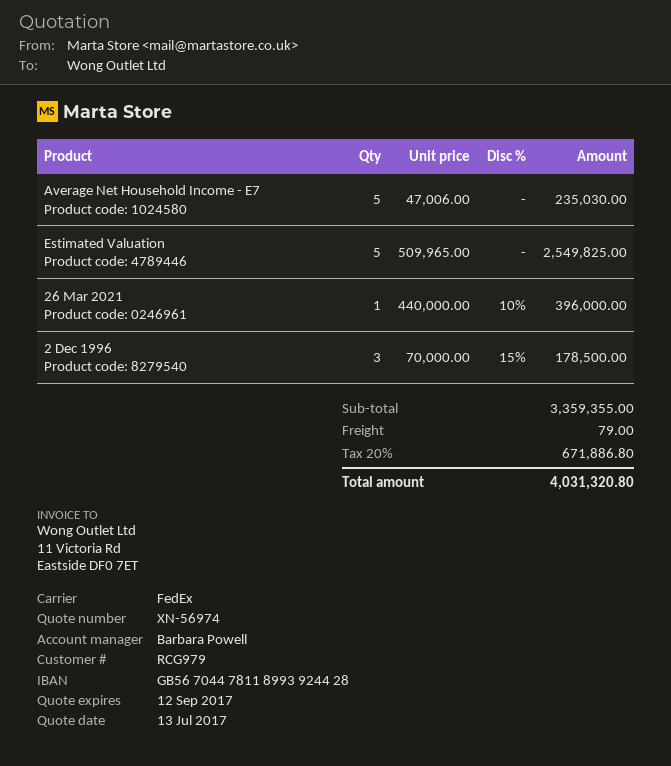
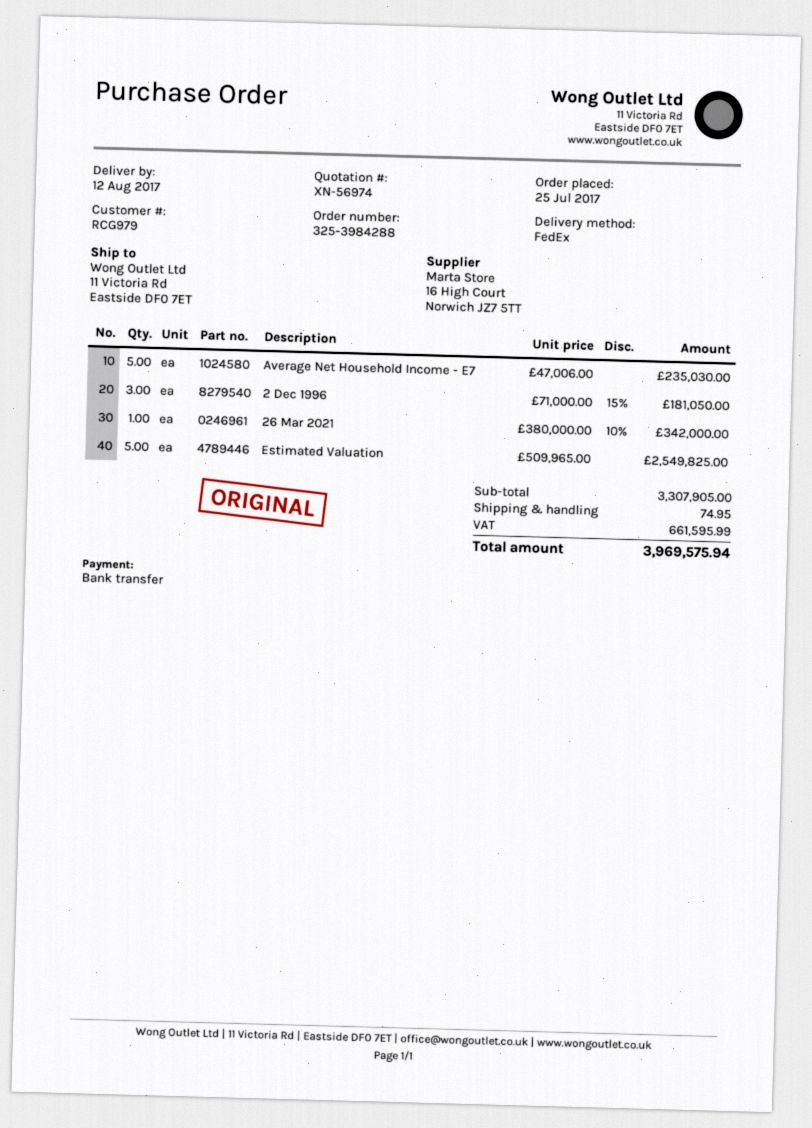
26 Mar 2021: 1 x 440000.00 - 10% = 396000.00 -> 1 x 380000.00 - 10% = 342000.00
2 Dec 1996: 3 x 70000.00 - 15% = 178500.00 -> 3 x 71000.00 - 15% = 181050.00
subtotal: 3359355.00 -> 3307905.00
shipping: 79.00 -> 74.95
tax: 671886.80 -> 661595.99
total: 4031320.80 -> 3969575.94

